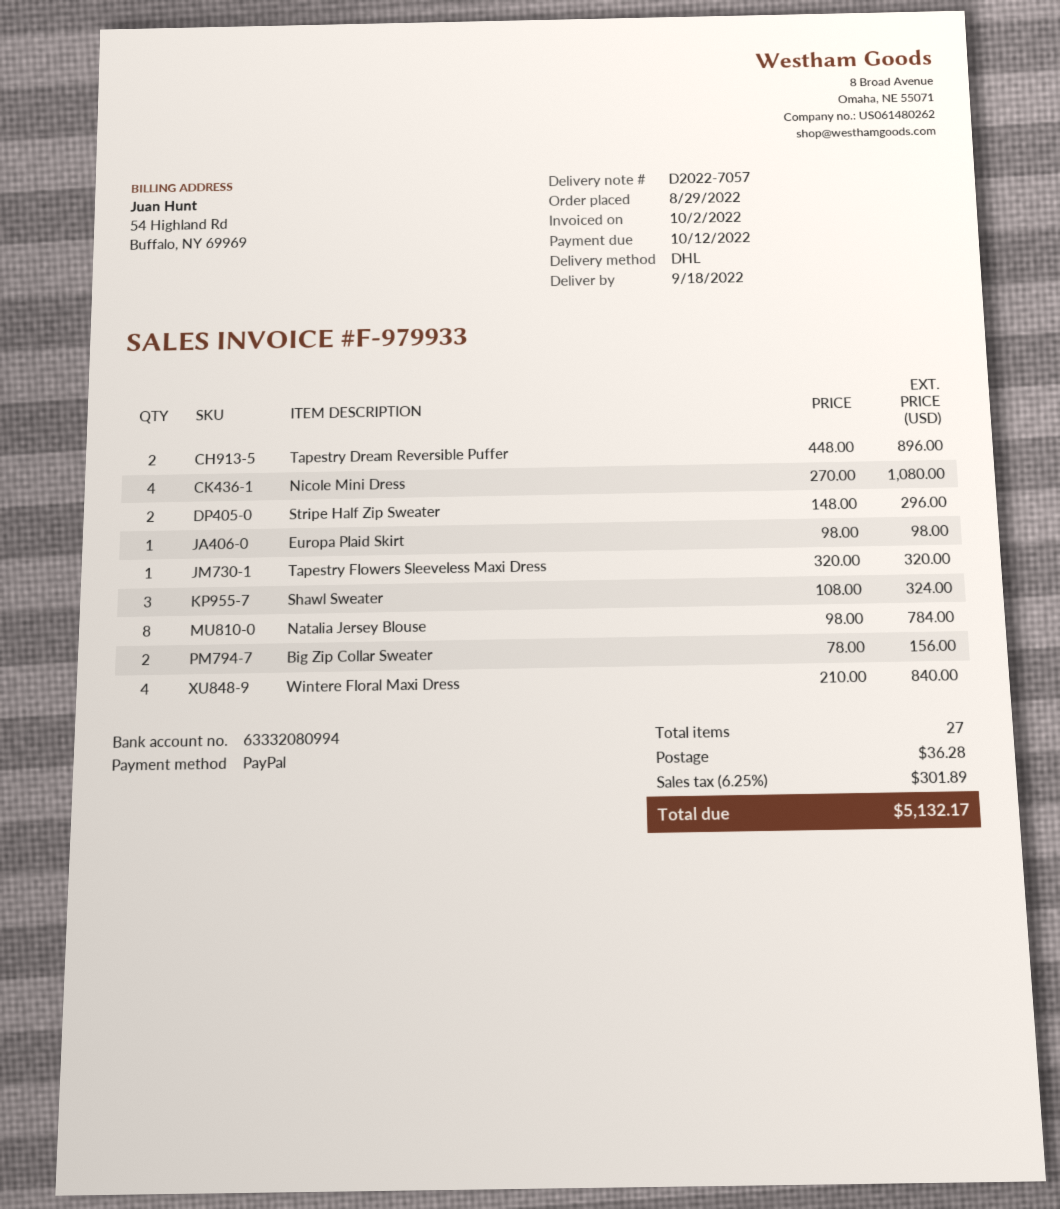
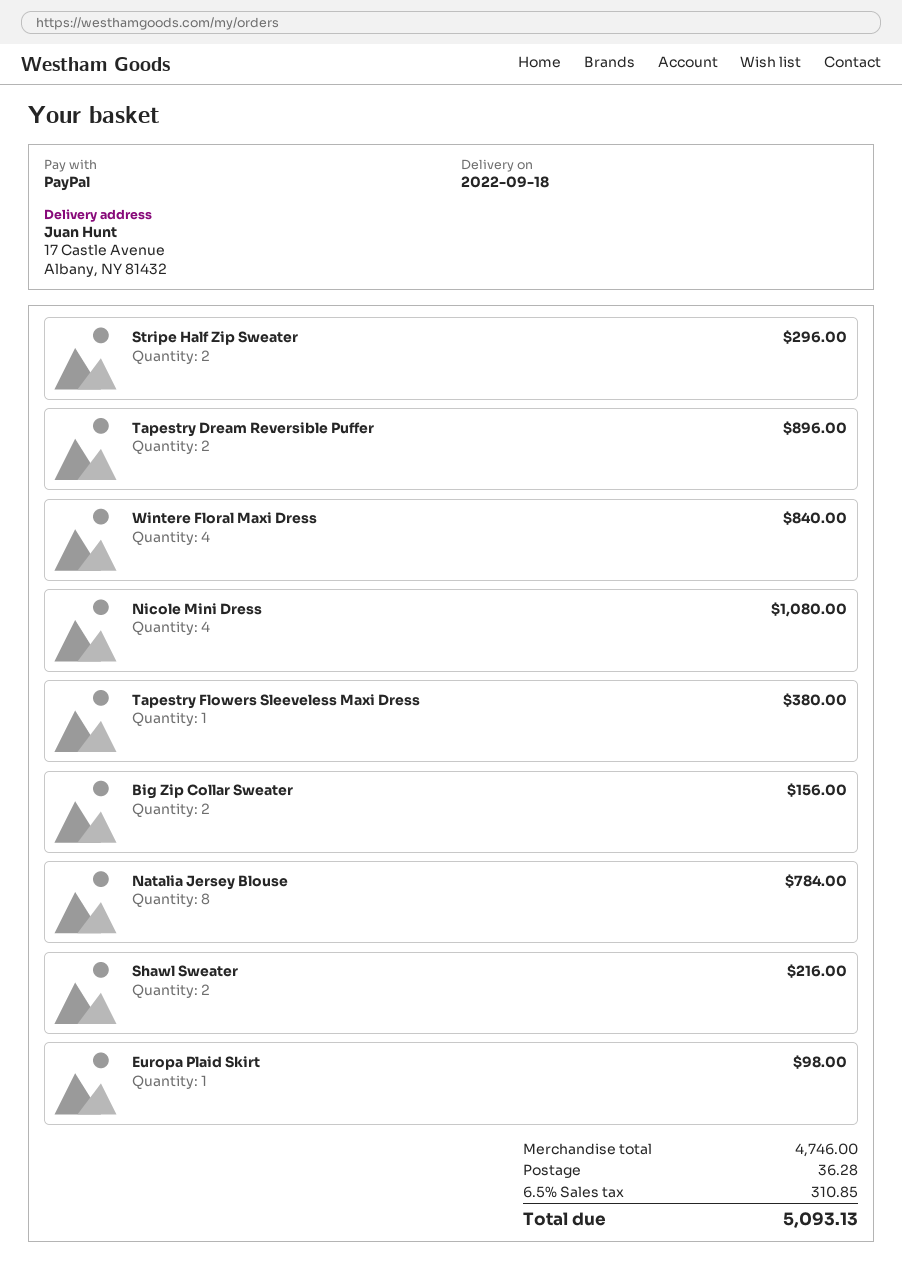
Tapestry Flowers Sleeveless Maxi Dress: 1 for 320.00 -> 1 for 380.00
Shawl Sweater: 3 for 324.00 -> 2 for 216.00
tax: 6.25% = 301.89 -> 6.5% = 310.85
total: 5132.17 -> 5093.13

